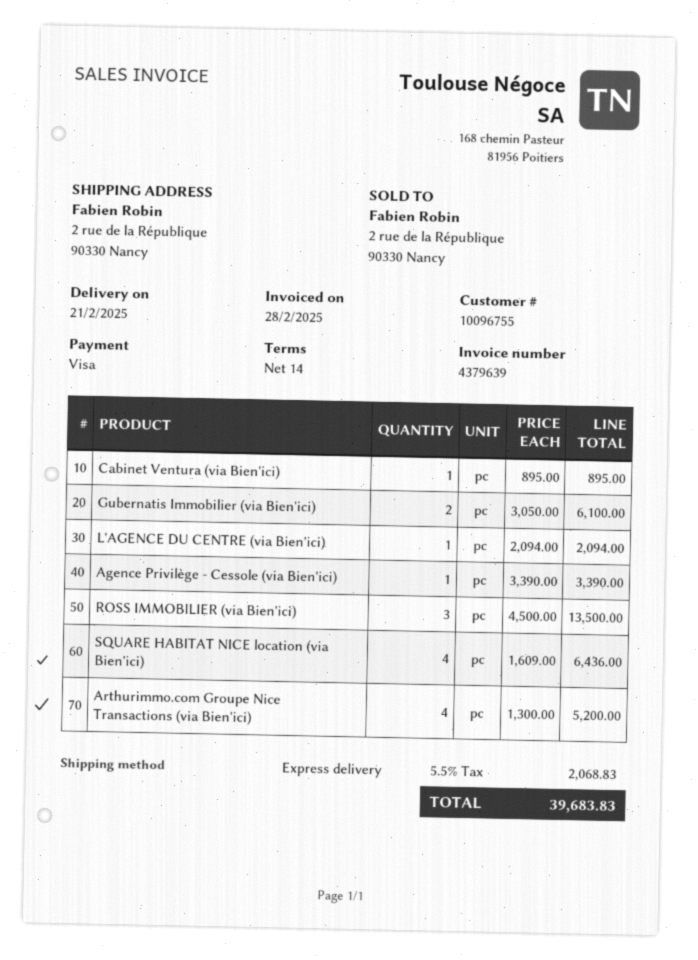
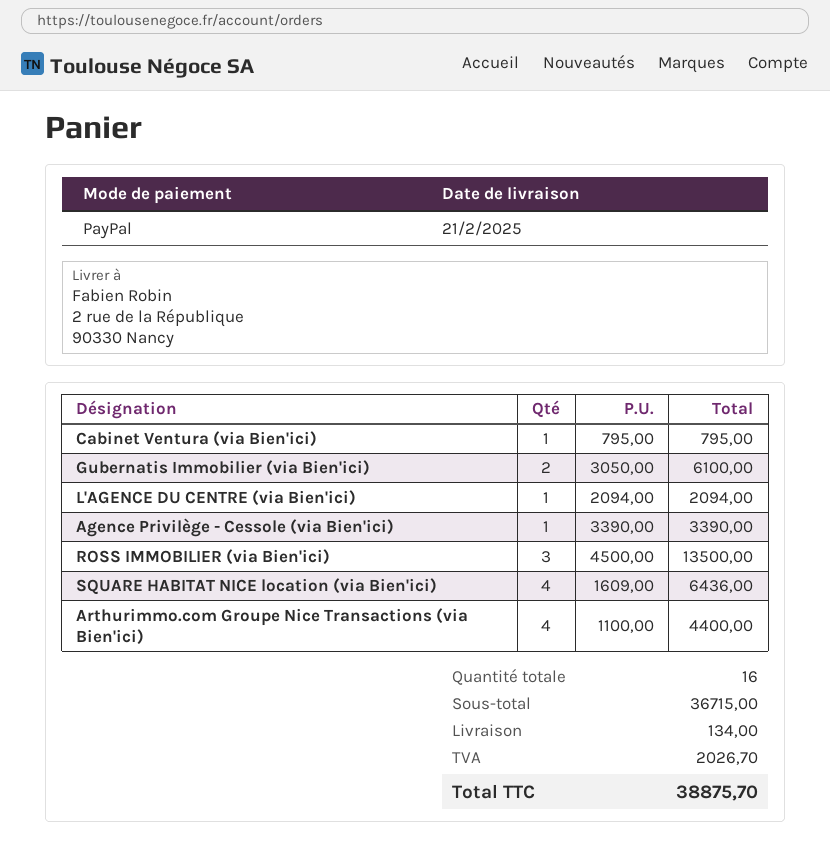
payment method: Visa -> PayPal
Cabinet Ventura (via Bien'ici): 1 x 895.00 = 895.00 -> 1 x 795.00 = 795.00
Arthurimmo.com Groupe Nice Transactions (via Bien'ici): 4 x 1300.00 = 5200.00 -> 4 x 1100.00 = 4400.00
shipping: none -> 134.00
tax: 2068.83 -> 2026.70
total: 39683.83 -> 38875.70

